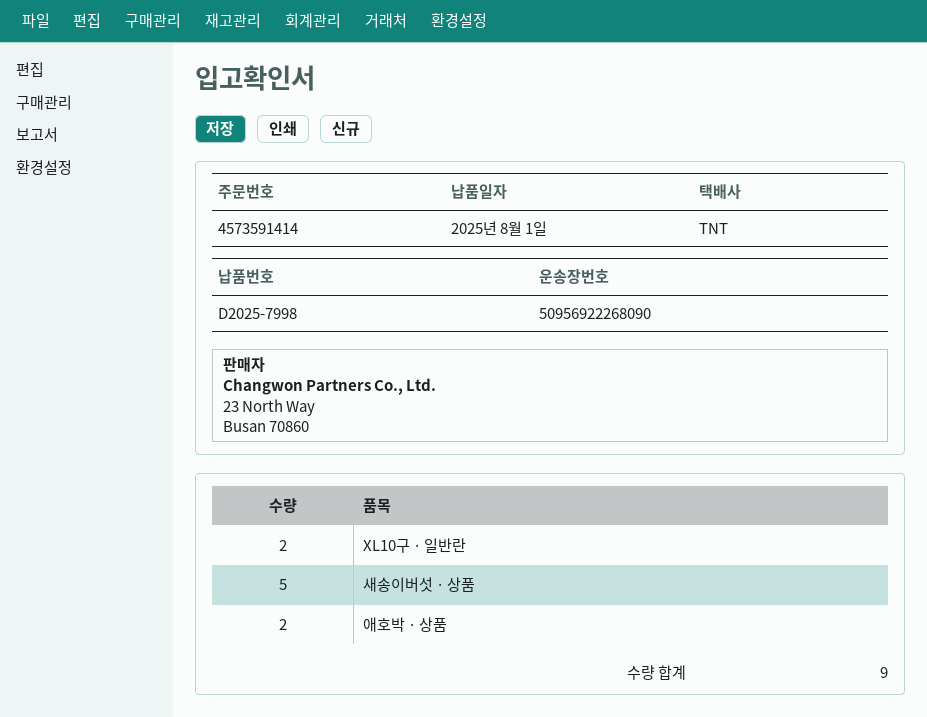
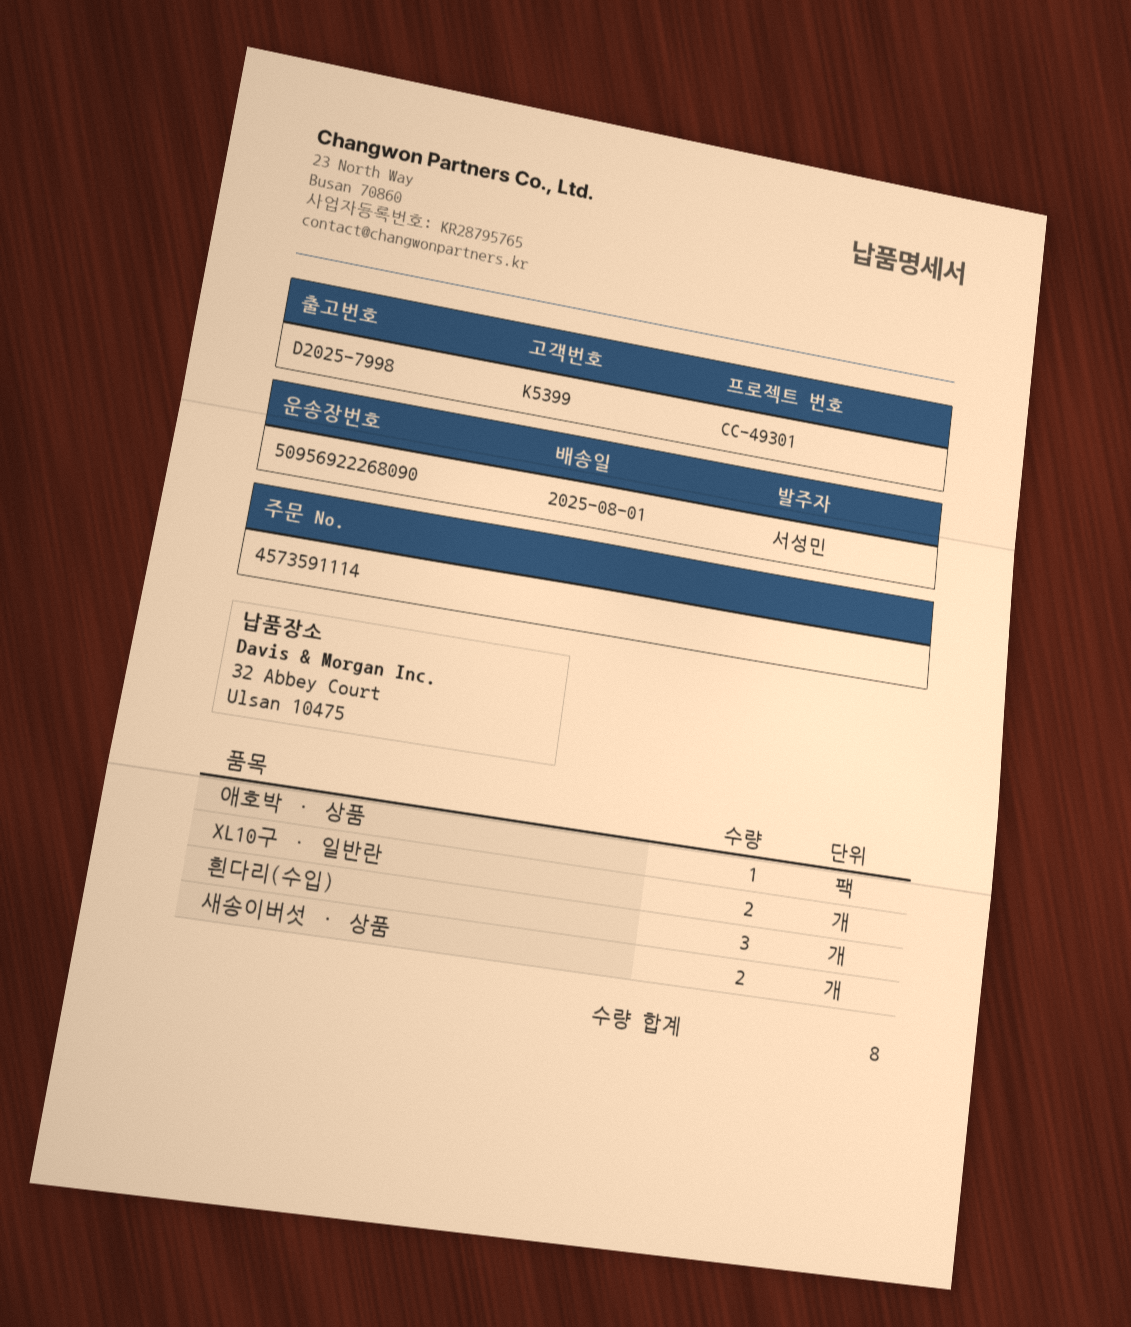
order number: 4573591414 -> 4573591114
새송이버섯 · 상품: 5 -> 2
애호박 · 상품: 2 -> 1
흰다리(수입): none -> 3
total quantity: 9 -> 8

